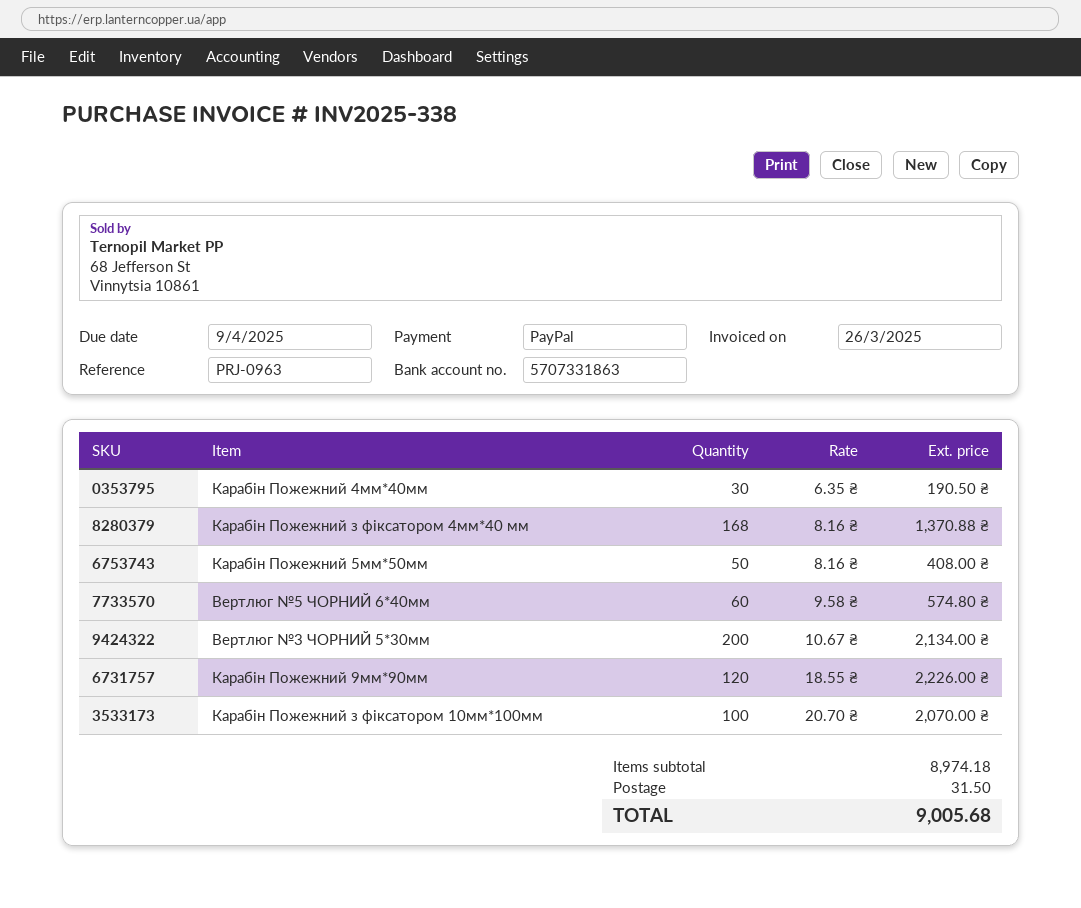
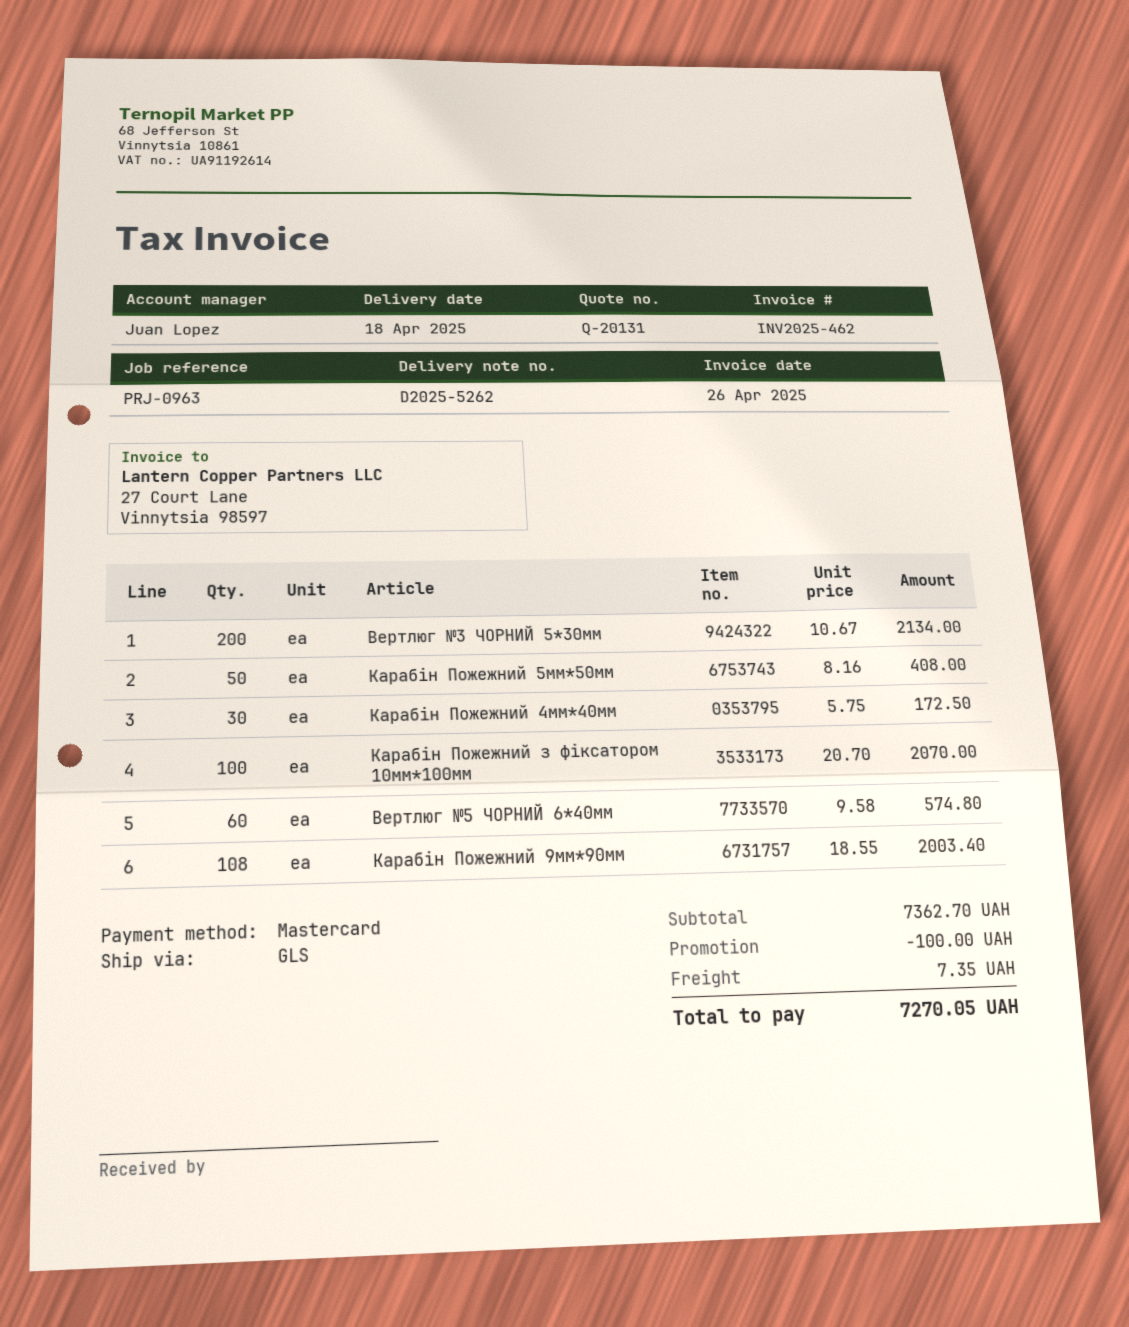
invoice number: INV2025-338 -> INV2025-462
invoice date: 2025-03-26 -> 2025-04-26
payment method: PayPal -> Mastercard
Карабін Пожежний 4мм*40мм: 30 x 6.35 = 190.50 -> 30 x 5.75 = 172.50
Карабін Пожежний з фіксатором 4мм*40 мм: 168 x 8.16 = 1370.88 -> none
Карабін Пожежний 9мм*90мм: 120 x 18.55 = 2226.00 -> 108 x 18.55 = 2003.40
subtotal: 8974.18 -> 7362.70
discount: none -> 100.00
shipping: 31.50 -> 7.35
total: 9005.68 -> 7270.05

